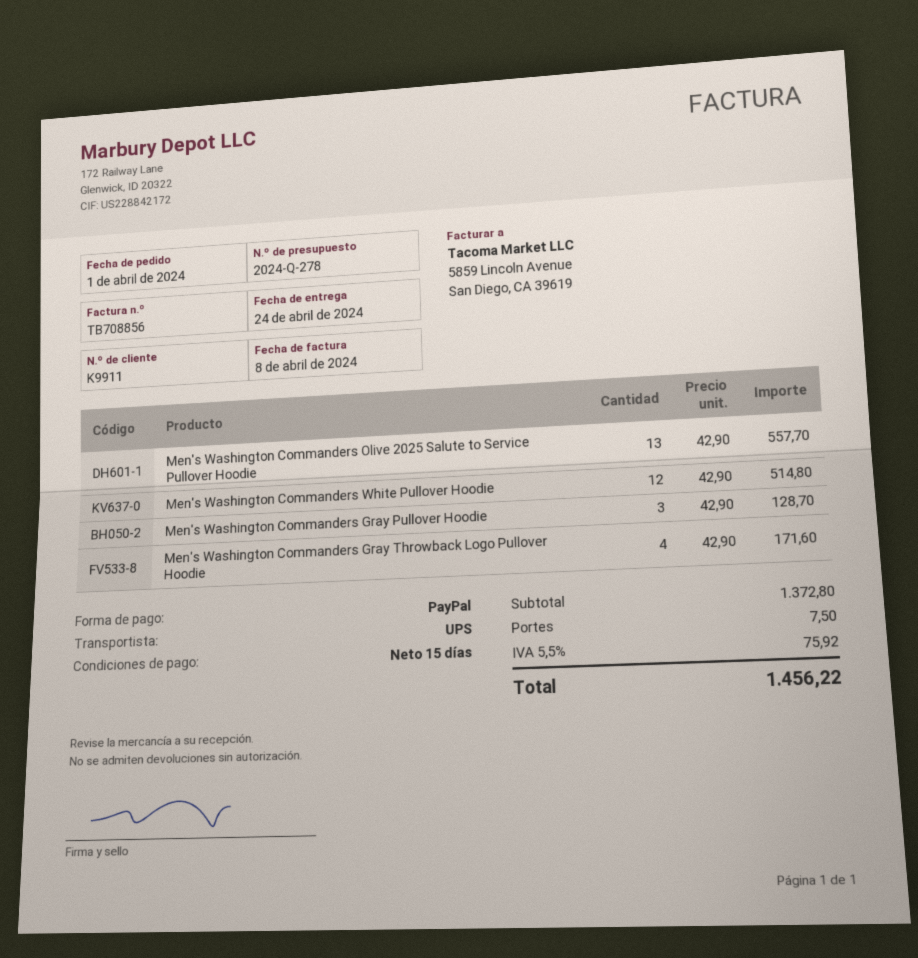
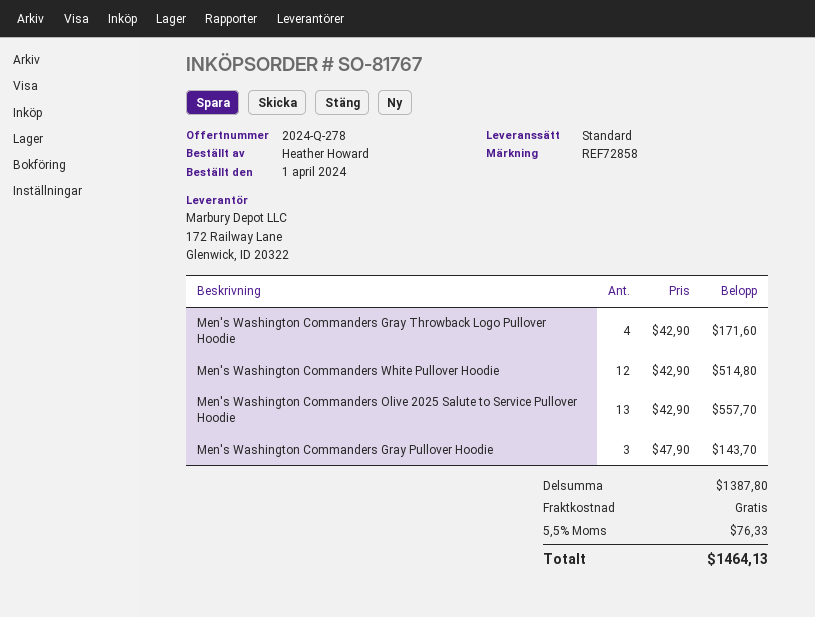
shipping method: UPS -> standard
Men's Washington Commanders Gray Pullover Hoodie: 3 x 42.90 = 128.70 -> 3 x 47.90 = 143.70
subtotal: 1372.80 -> 1387.80
shipping: 7.50 -> 0.00
tax: 5.5% = 75.92 -> 5.5% = 76.33
total: 1456.22 -> 1464.13

